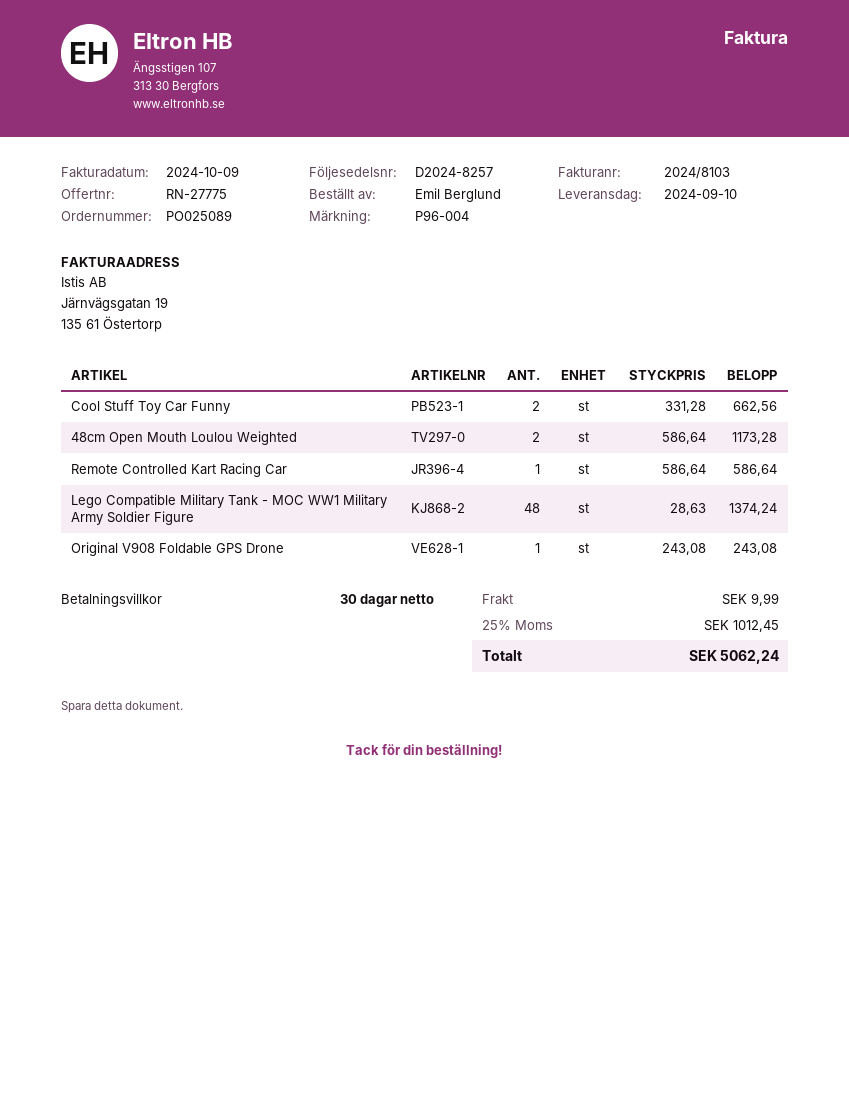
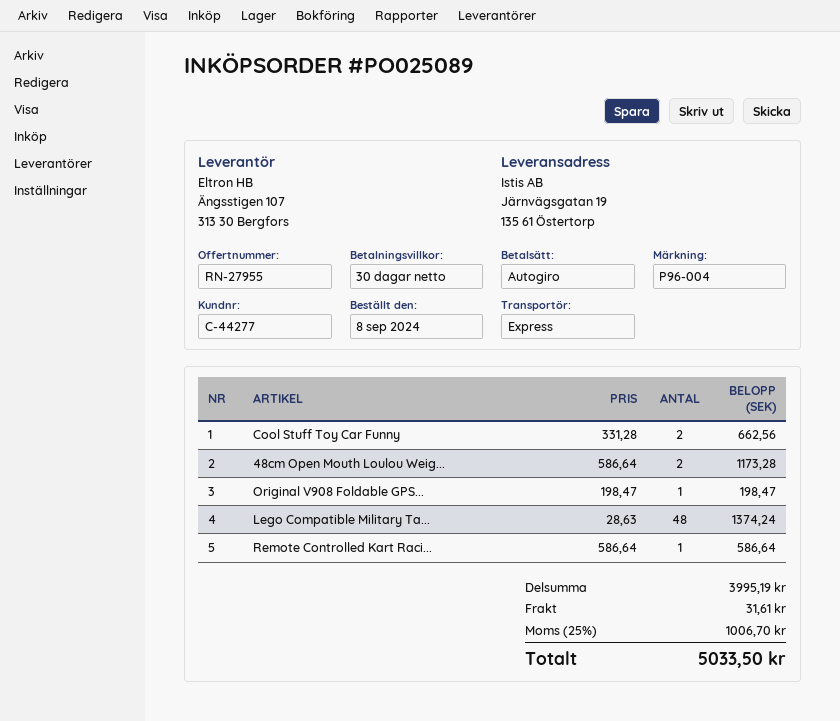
quote number: RN-27775 -> RN-27955
Original V908 Foldable GPS Drone: 1 x 243.08 = 243.08 -> 1 x 198.47 = 198.47
shipping: 9.99 -> 31.61
tax: 25% = 1012.45 -> 25% = 1006.70
total: 5062.24 -> 5033.50

